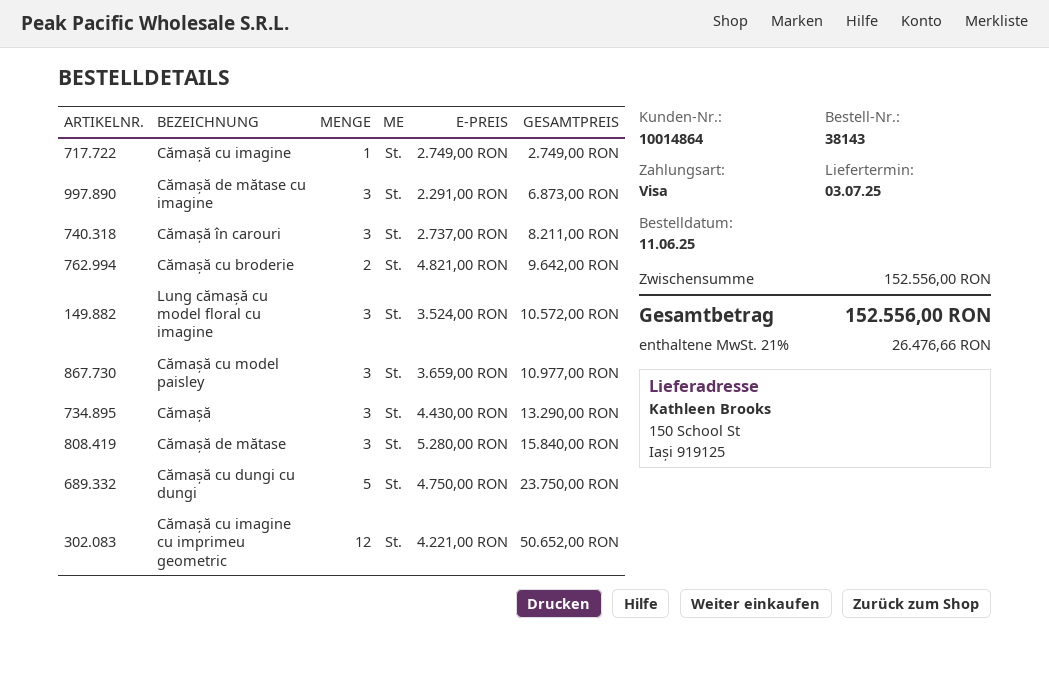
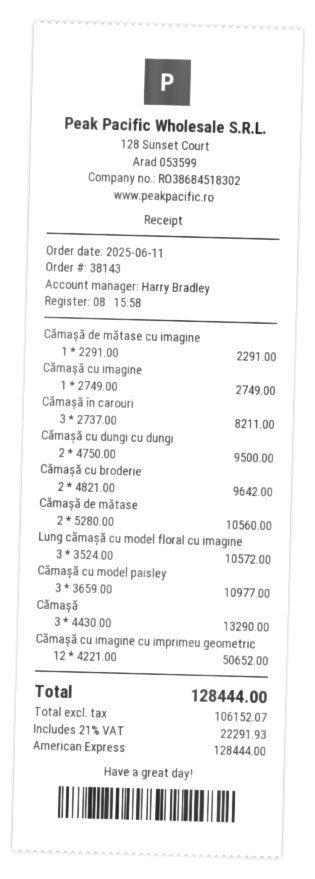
payment method: Visa -> American Express
Cămașă de mătase cu imagine: 3 x 2291.00 = 6873.00 -> 1 x 2291.00 = 2291.00
Cămașă de mătase: 3 x 5280.00 = 15840.00 -> 2 x 5280.00 = 10560.00
Cămașă cu dungi cu dungi: 5 x 4750.00 = 23750.00 -> 2 x 4750.00 = 9500.00
tax: 21% = 26476.66 -> 21% = 22291.93
total: 152556.00 -> 128444.00

